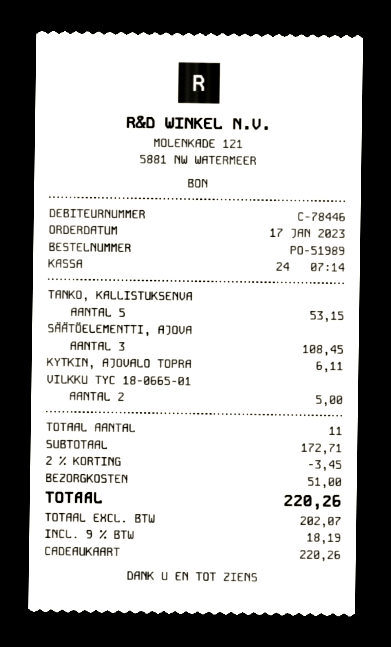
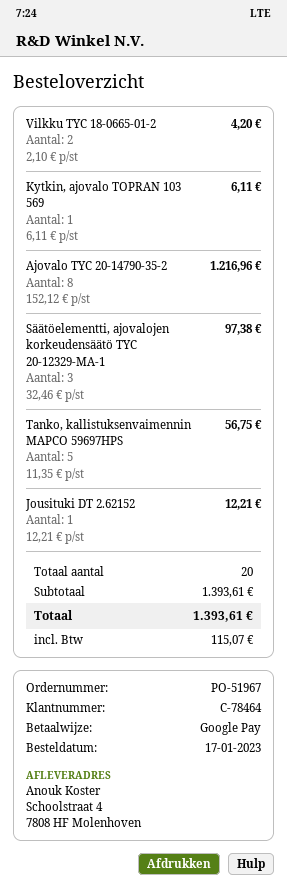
order number: PO-51989 -> PO-51967
customer number: C-78446 -> C-78464
payment method: gift card -> Google Pay
TANKO, KALLISTUKSENVA: 5 for 53.15 -> 5 for 56.75
SÄÄTÖELEMENTTI, AJOVA: 3 for 108.45 -> 3 for 97.38
VILKKU TYC 18-0665-01: 2 for 5.00 -> 2 for 4.20
Ajovalo TYC 20-14790-35-2: none -> 8 for 1216.96
Jousituki DT 2.62152: none -> 1 for 12.21
total quantity: 11 -> 20
subtotal: 172.71 -> 1393.61
discount: 2% = 3.45 -> none
shipping: 51.00 -> none
tax: 18.19 -> 115.07
total: 220.26 -> 1393.61

